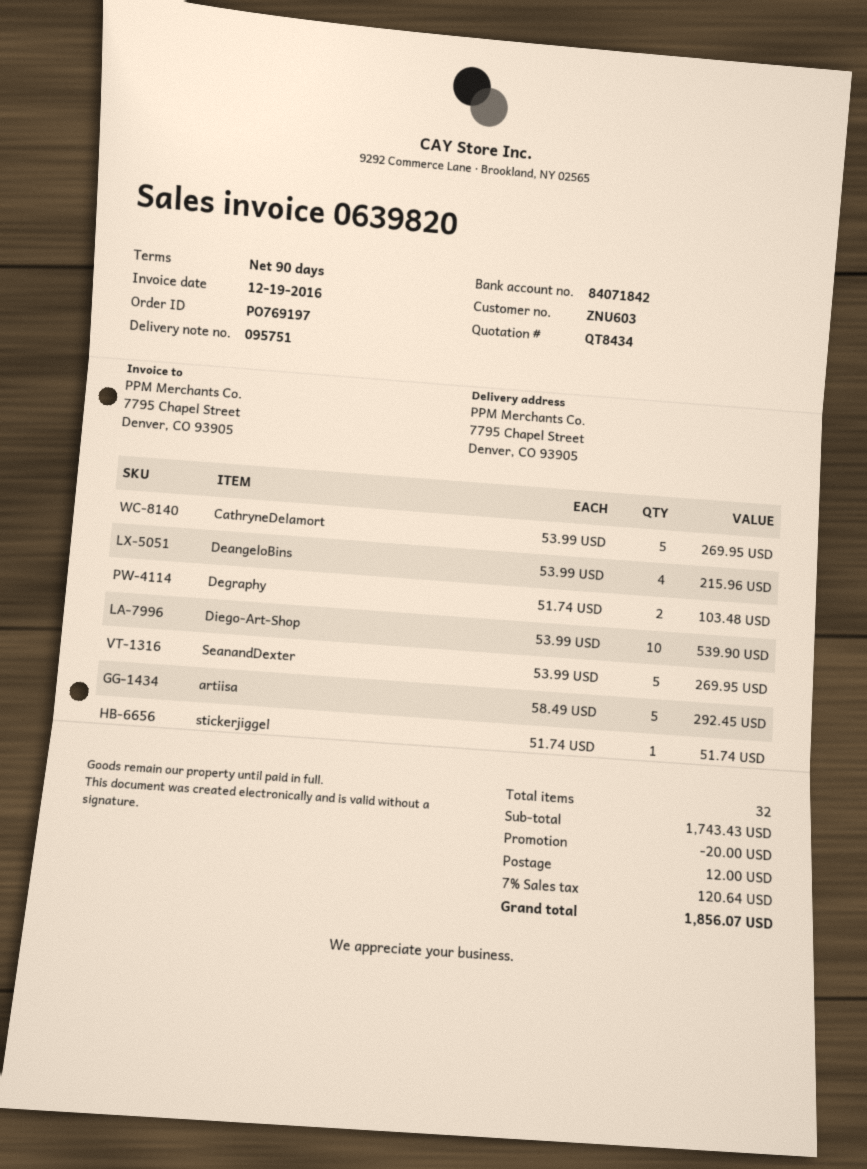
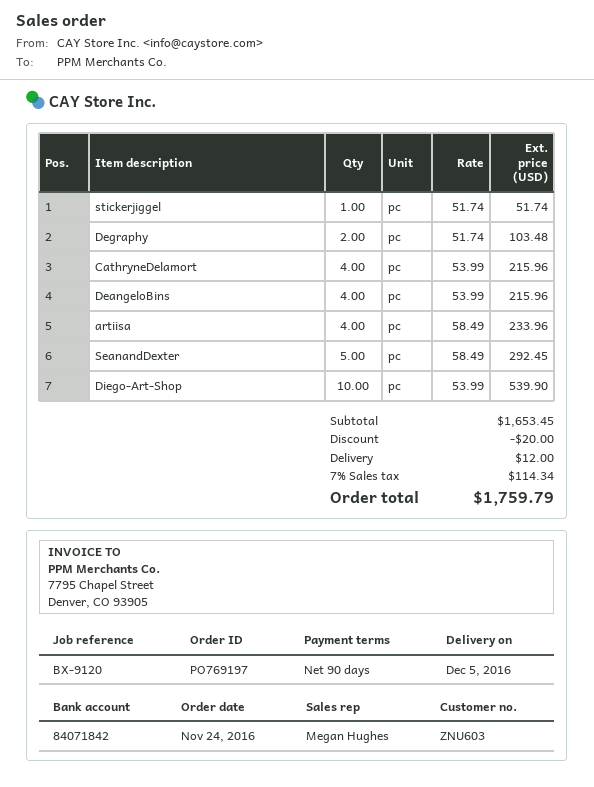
CathryneDelamort: 5 x 53.99 = 269.95 -> 4 x 53.99 = 215.96
SeanandDexter: 5 x 53.99 = 269.95 -> 5 x 58.49 = 292.45
artiisa: 5 x 58.49 = 292.45 -> 4 x 58.49 = 233.96
subtotal: 1743.43 -> 1653.45
tax: 7% = 120.64 -> 7% = 114.34
total: 1856.07 -> 1759.79

